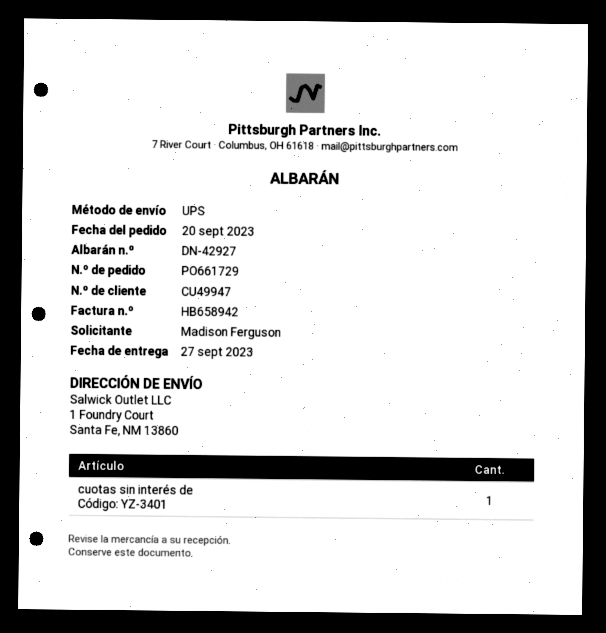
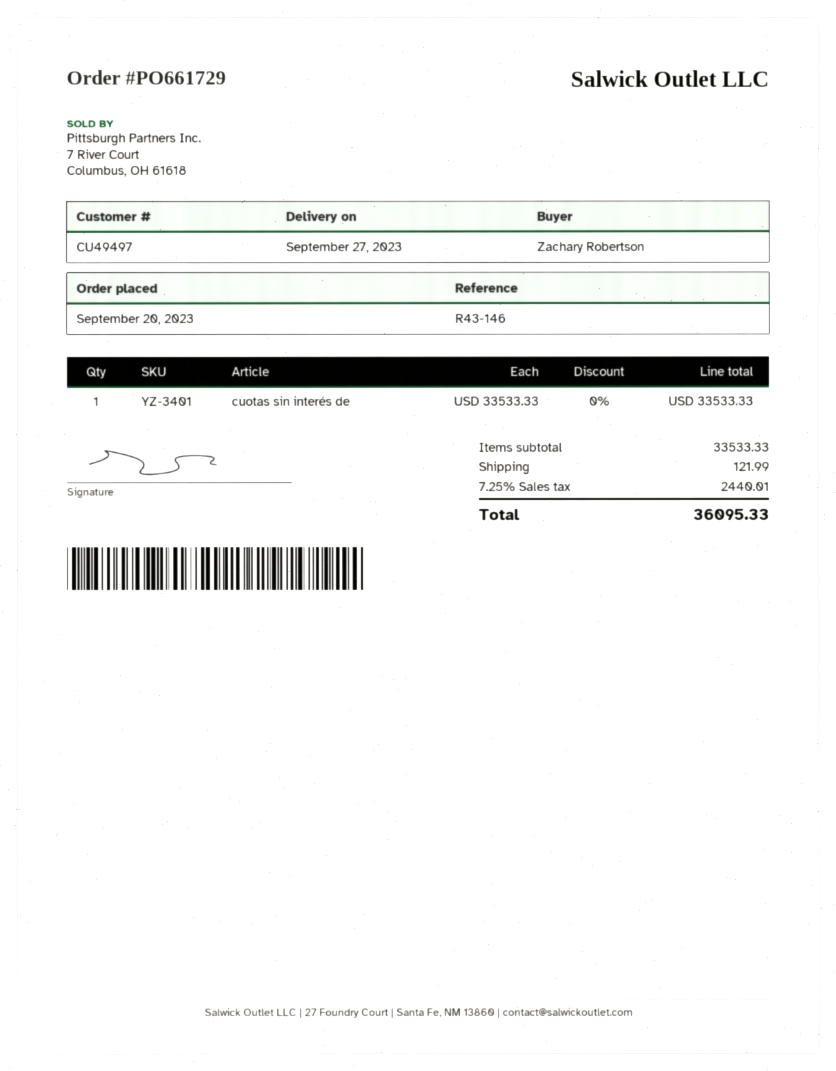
customer number: CU49947 -> CU49497
ordered by: Madison Ferguson -> Zachary Robertson

